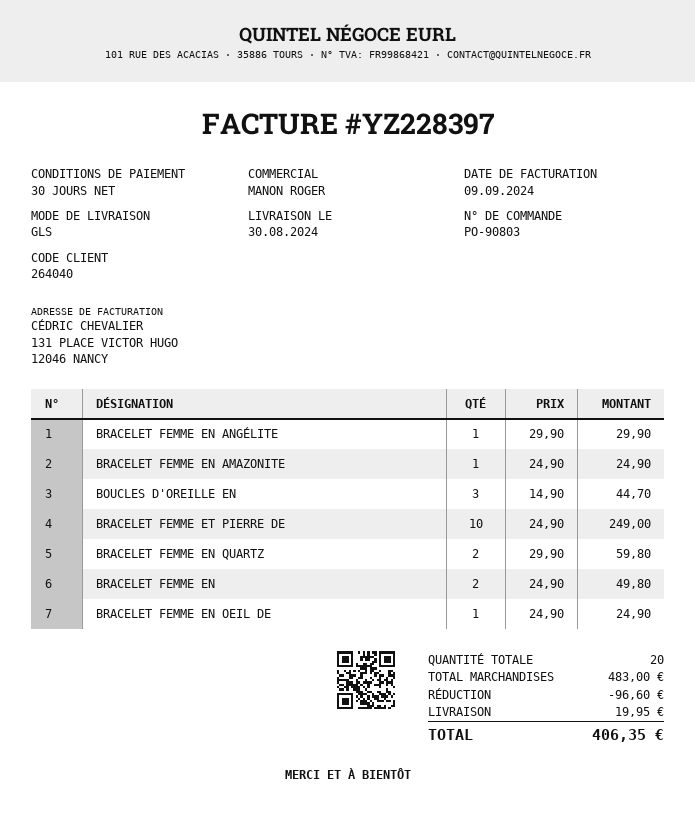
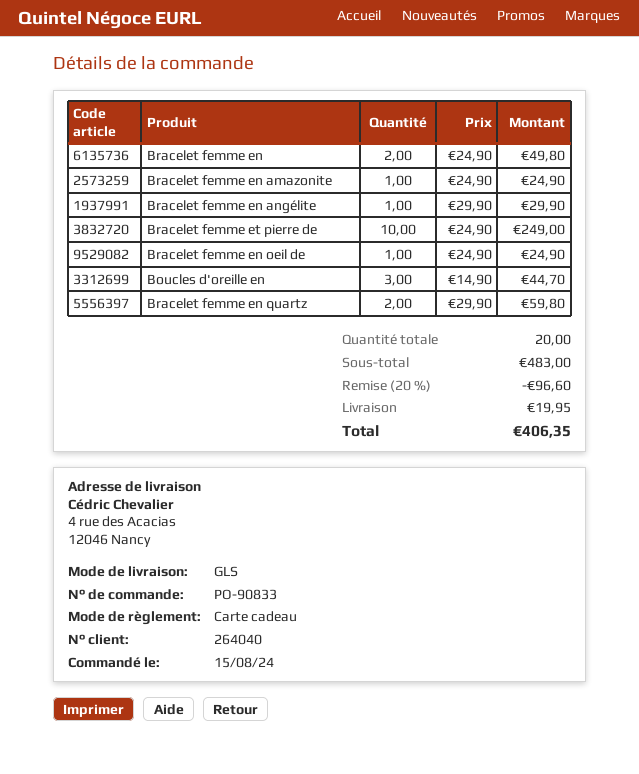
order number: PO-90803 -> PO-90833

